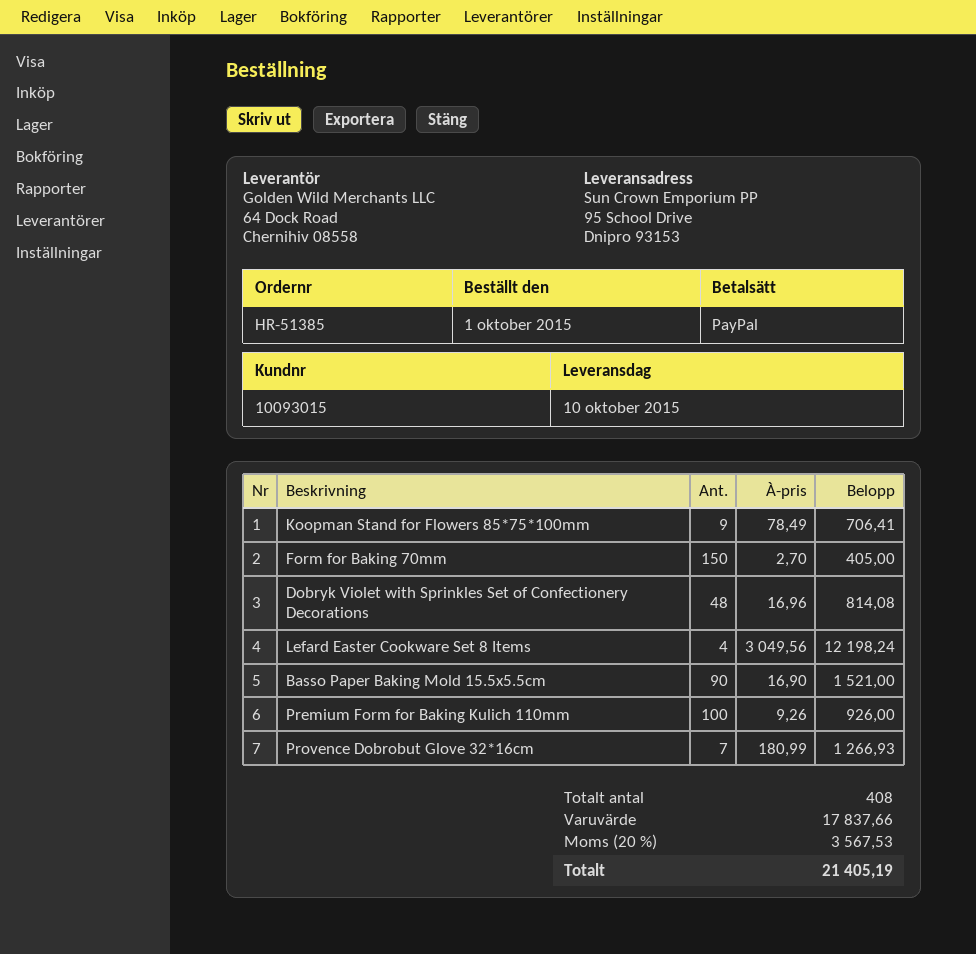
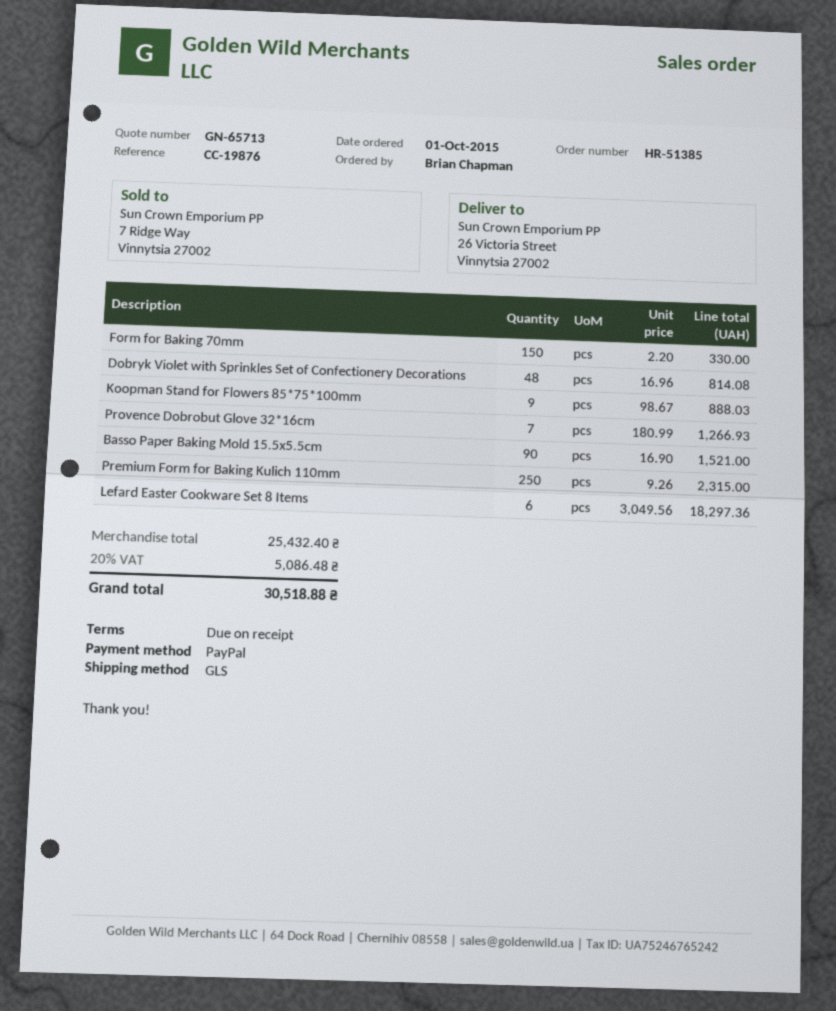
ship to: 95 School Drive, Dnipro 93153 -> 26 Victoria Street, Vinnytsia 27002
Koopman Stand for Flowers 85*75*100mm: 9 x 78.49 = 706.41 -> 9 x 98.67 = 888.03
Form for Baking 70mm: 150 x 2.70 = 405.00 -> 150 x 2.20 = 330.00
Lefard Easter Cookware Set 8 Items: 4 x 3049.56 = 12198.24 -> 6 x 3049.56 = 18297.36
Premium Form for Baking Kulich 110mm: 100 x 9.26 = 926.00 -> 250 x 9.26 = 2315.00
subtotal: 17837.66 -> 25432.40
tax: 20% = 3567.53 -> 20% = 5086.48
total: 21405.19 -> 30518.88

